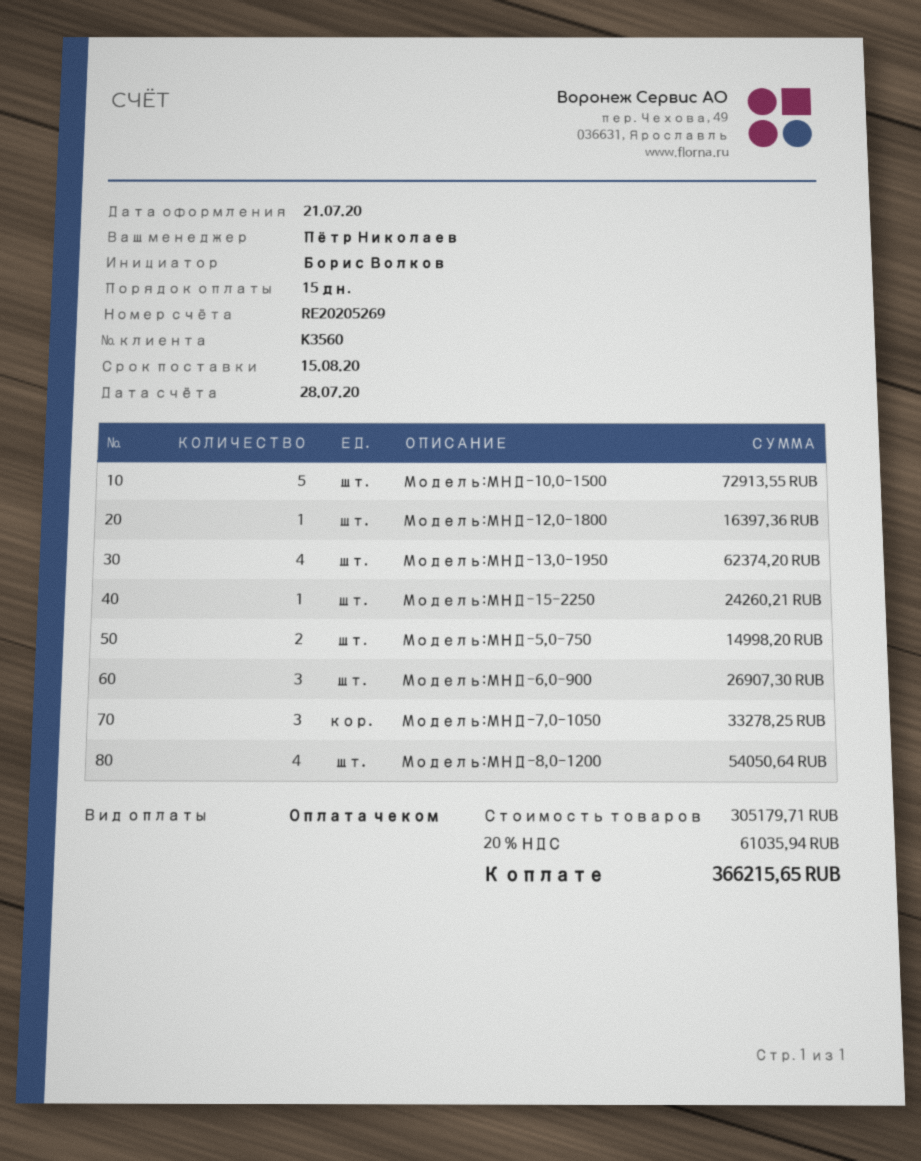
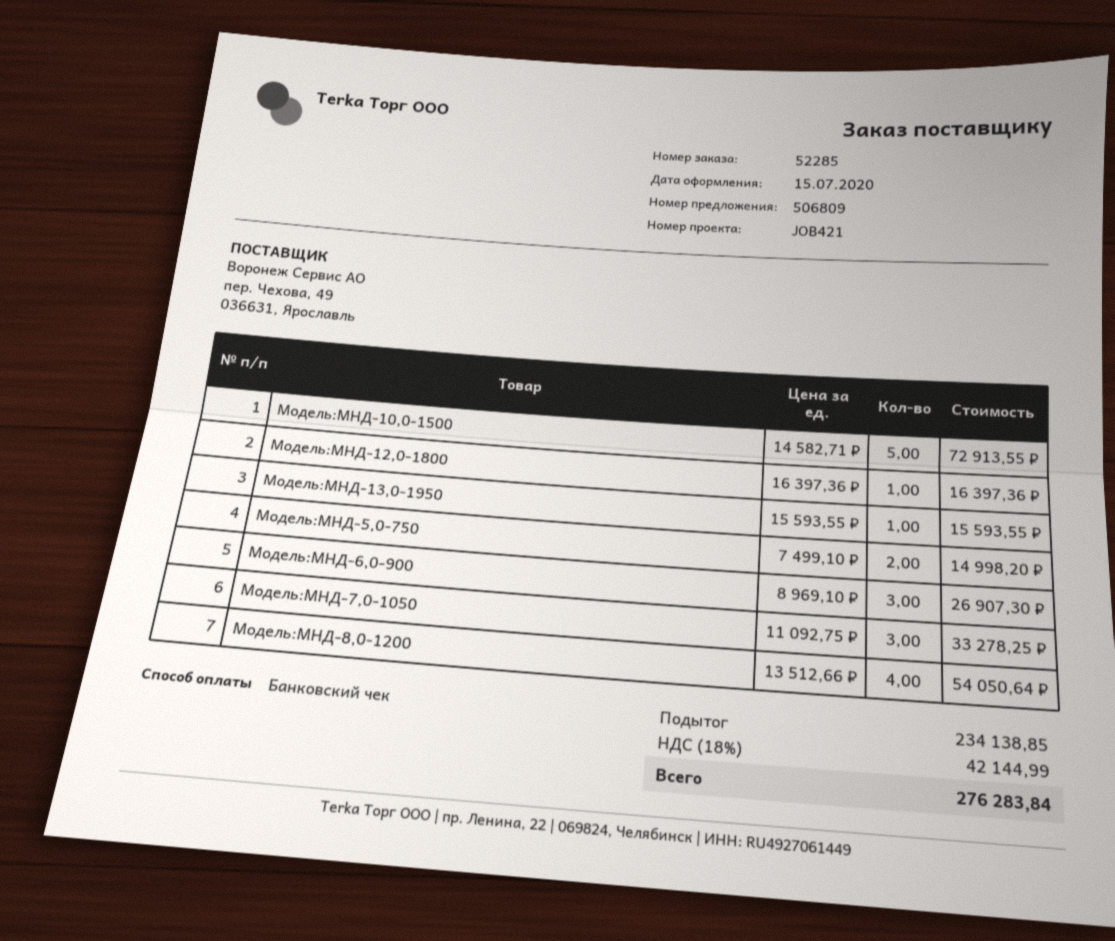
order date: 2020-07-21 -> 2020-07-15
Модель:МНД-13,0-1950: 4 for 62374.20 -> 1 for 15593.55
Модель:МНД-15-2250: 1 for 24260.21 -> none
subtotal: 305179.71 -> 234138.85
tax: 20% = 61035.94 -> 18% = 42144.99
total: 366215.65 -> 276283.84

